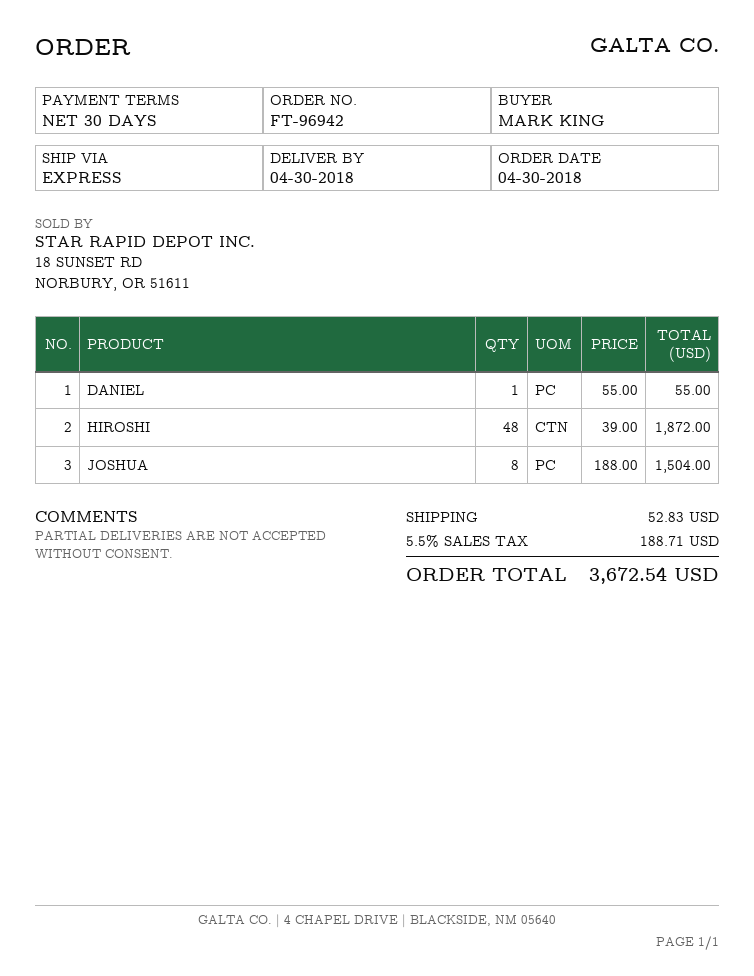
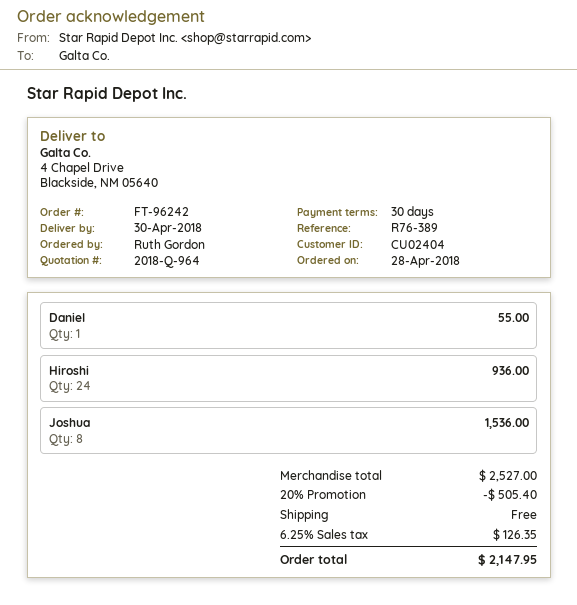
order number: FT-96942 -> FT-96242
order date: 2018-04-30 -> 2018-04-28
ordered by: MARK KING -> Ruth Gordon
HIROSHI: 48 for 1872.00 -> 24 for 936.00
JOSHUA: 8 for 1504.00 -> 8 for 1536.00
discount: none -> 20% = 505.40
shipping: 52.83 -> 0.00
tax: 5.5% = 188.71 -> 6.25% = 126.35
total: 3672.54 -> 2147.95

